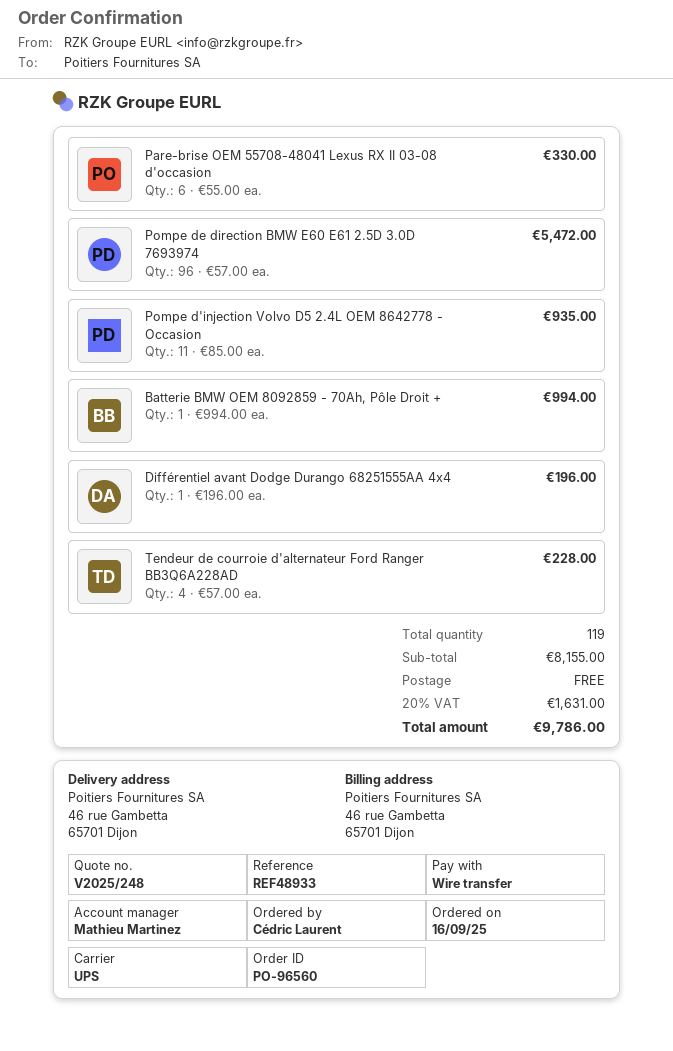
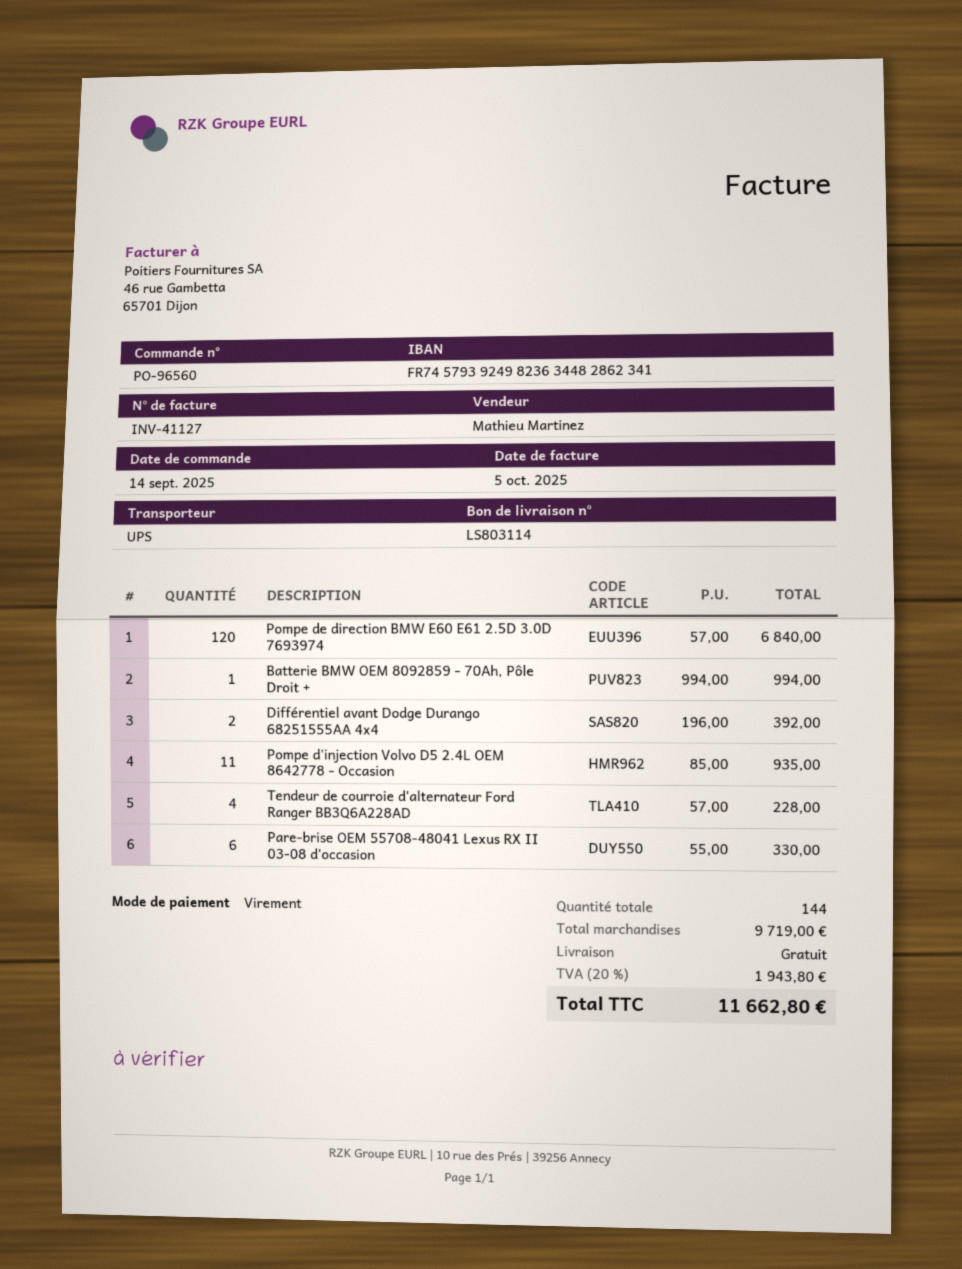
order date: 2025-09-16 -> 2025-09-14
Pompe de direction BMW E60 E61 2.5D 3.0D 7693974: 96 x 57.00 = 5472.00 -> 120 x 57.00 = 6840.00
Différentiel avant Dodge Durango 68251555AA 4x4: 1 x 196.00 = 196.00 -> 2 x 196.00 = 392.00
total quantity: 119 -> 144
subtotal: 8155.00 -> 9719.00
tax: 20% = 1631.00 -> 20% = 1943.80
total: 9786.00 -> 11662.80

